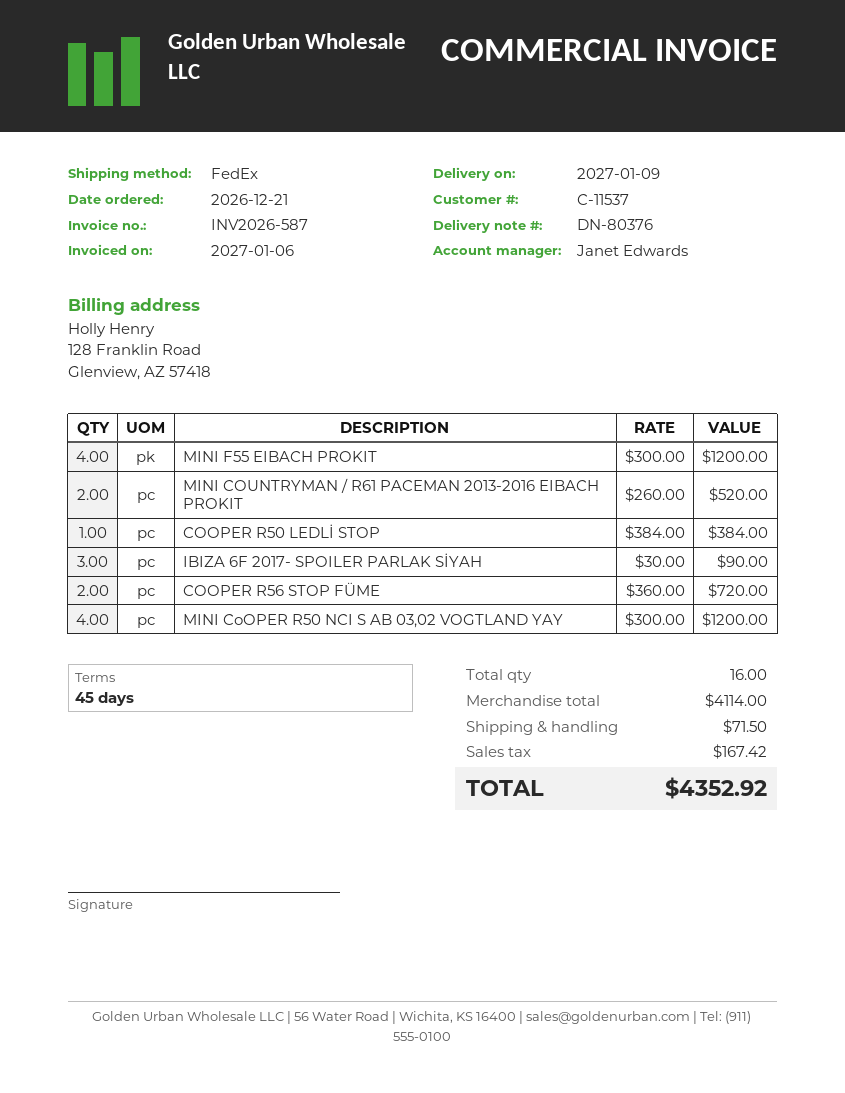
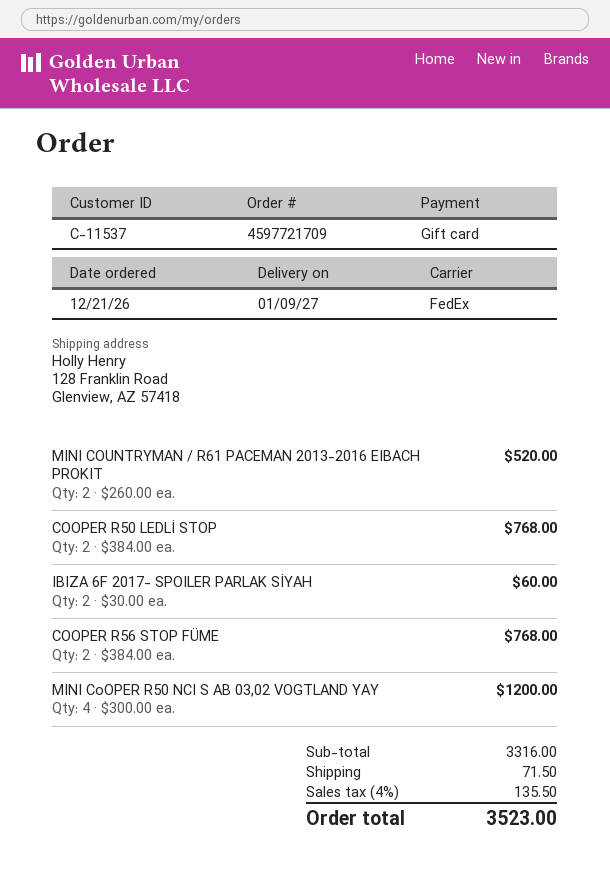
MINI F55 EIBACH PROKIT: 4 x 300.00 = 1200.00 -> none
COOPER R50 LEDLİ STOP: 1 x 384.00 = 384.00 -> 2 x 384.00 = 768.00
IBIZA 6F 2017- SPOILER PARLAK SİYAH: 3 x 30.00 = 90.00 -> 2 x 30.00 = 60.00
COOPER R56 STOP FÜME: 2 x 360.00 = 720.00 -> 2 x 384.00 = 768.00
subtotal: 4114.00 -> 3316.00
tax: 167.42 -> 135.50
total: 4352.92 -> 3523.00

